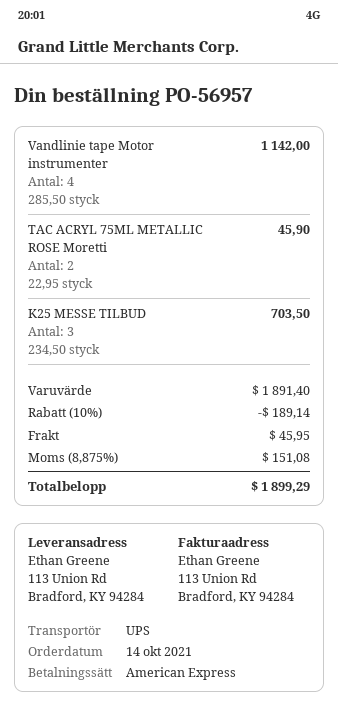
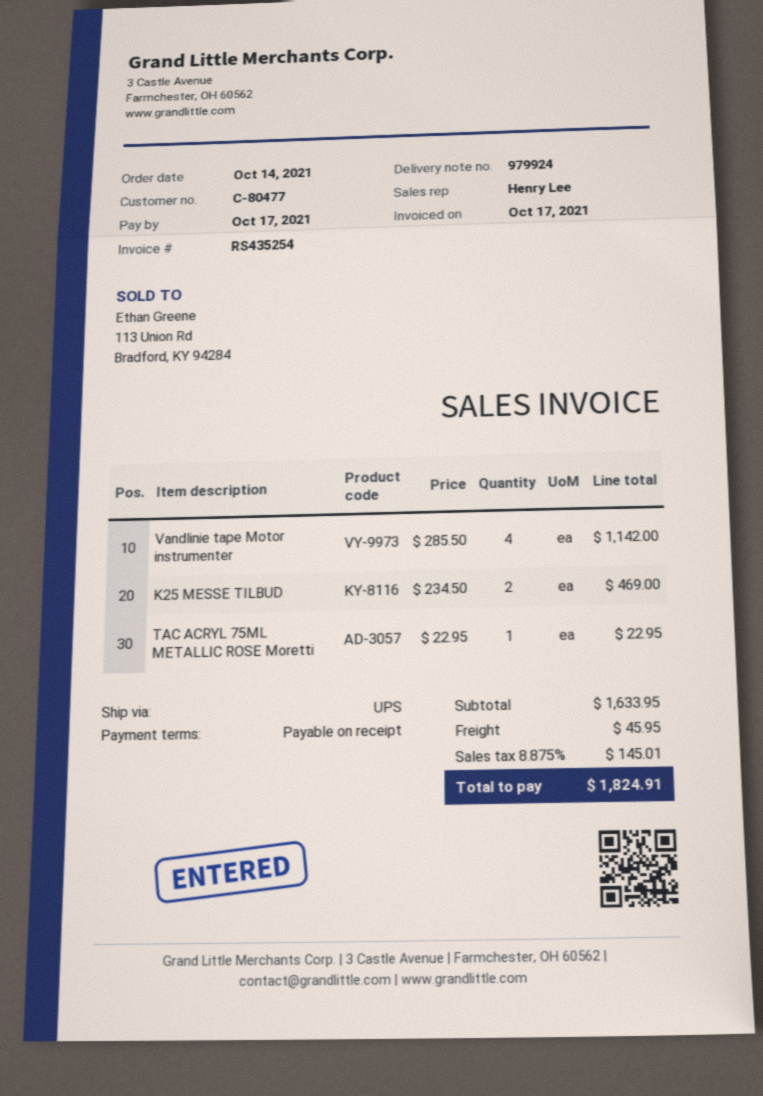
TAC ACRYL 75ML METALLIC ROSE Moretti: 2 x 22.95 = 45.90 -> 1 x 22.95 = 22.95
K25 MESSE TILBUD: 3 x 234.50 = 703.50 -> 2 x 234.50 = 469.00
subtotal: 1891.40 -> 1633.95
discount: 10% = 189.14 -> none
tax: 8.875% = 151.08 -> 8.875% = 145.01
total: 1899.29 -> 1824.91

